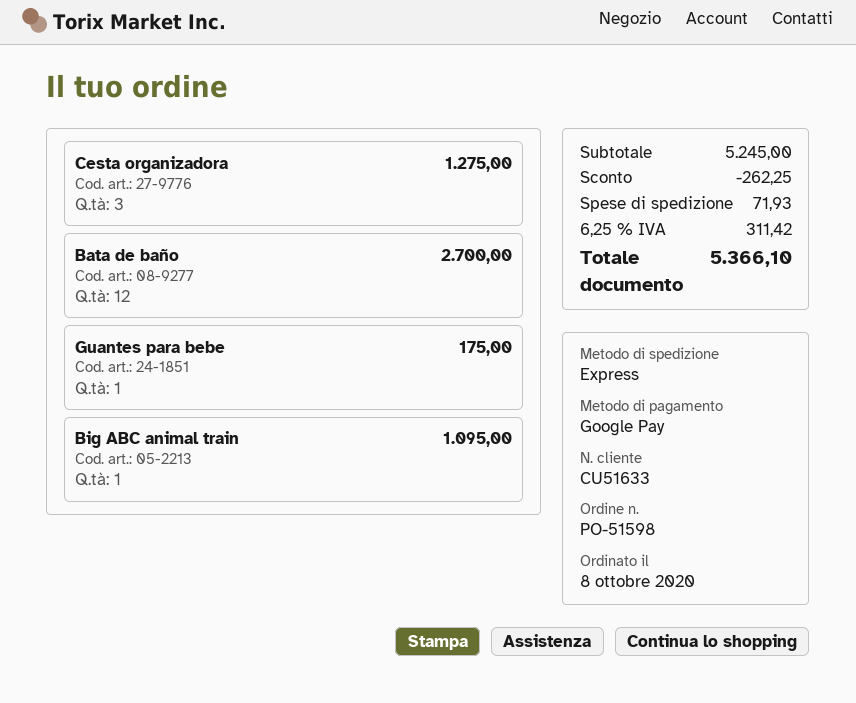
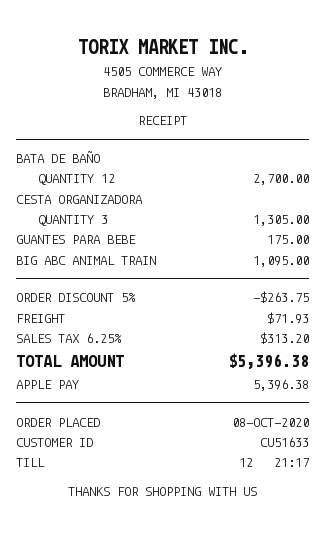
payment method: Google Pay -> Apple Pay
Cesta organizadora: 3 for 1275.00 -> 3 for 1305.00
discount: 262.25 -> 263.75
tax: 6.25% = 311.42 -> 6.25% = 313.20
total: 5366.10 -> 5396.38

